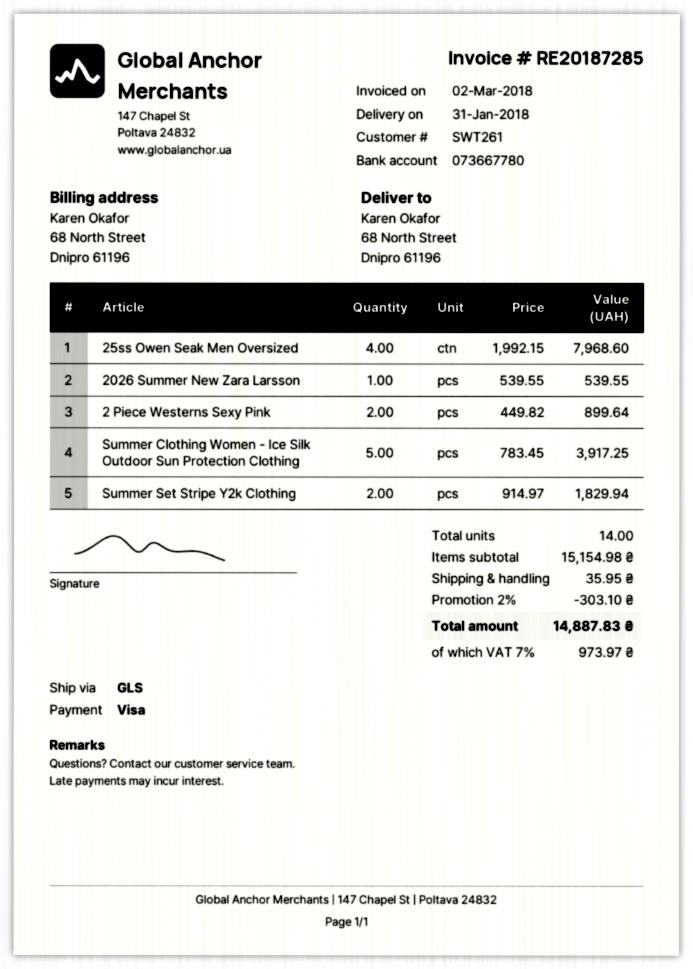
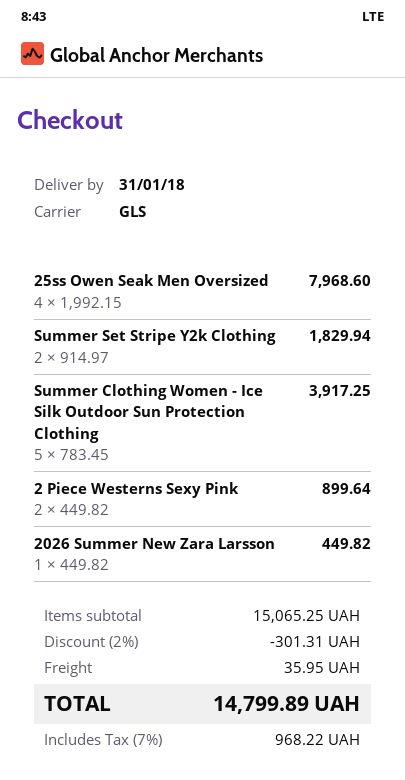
2026 Summer New Zara Larsson: 1 x 539.55 = 539.55 -> 1 x 449.82 = 449.82
subtotal: 15154.98 -> 15065.25
discount: 2% = 303.10 -> 2% = 301.31
tax: 7% = 973.97 -> 7% = 968.22
total: 14887.83 -> 14799.89

